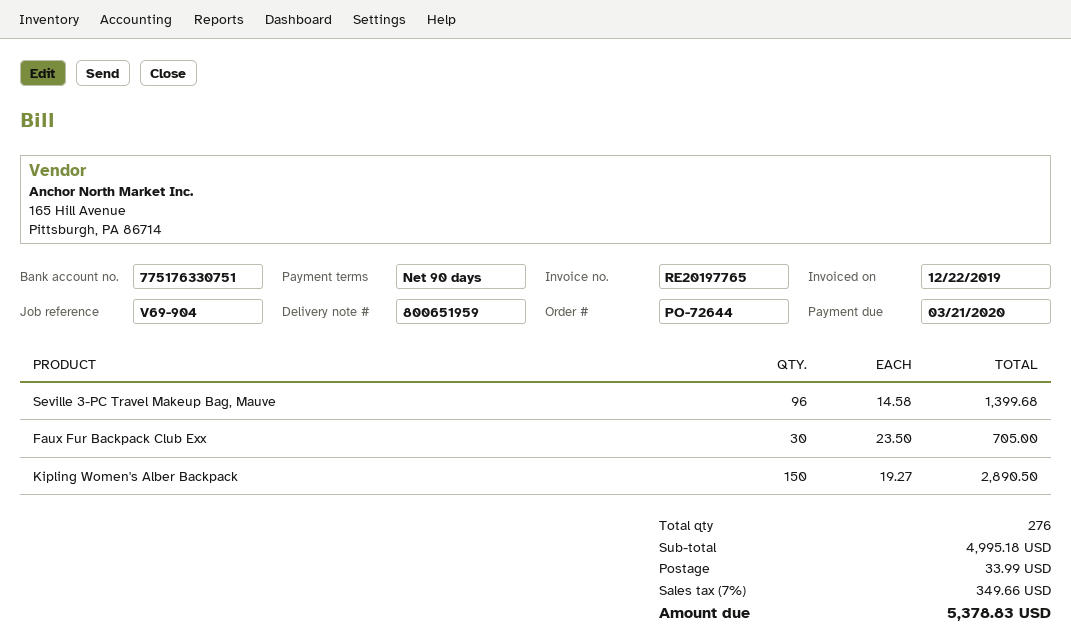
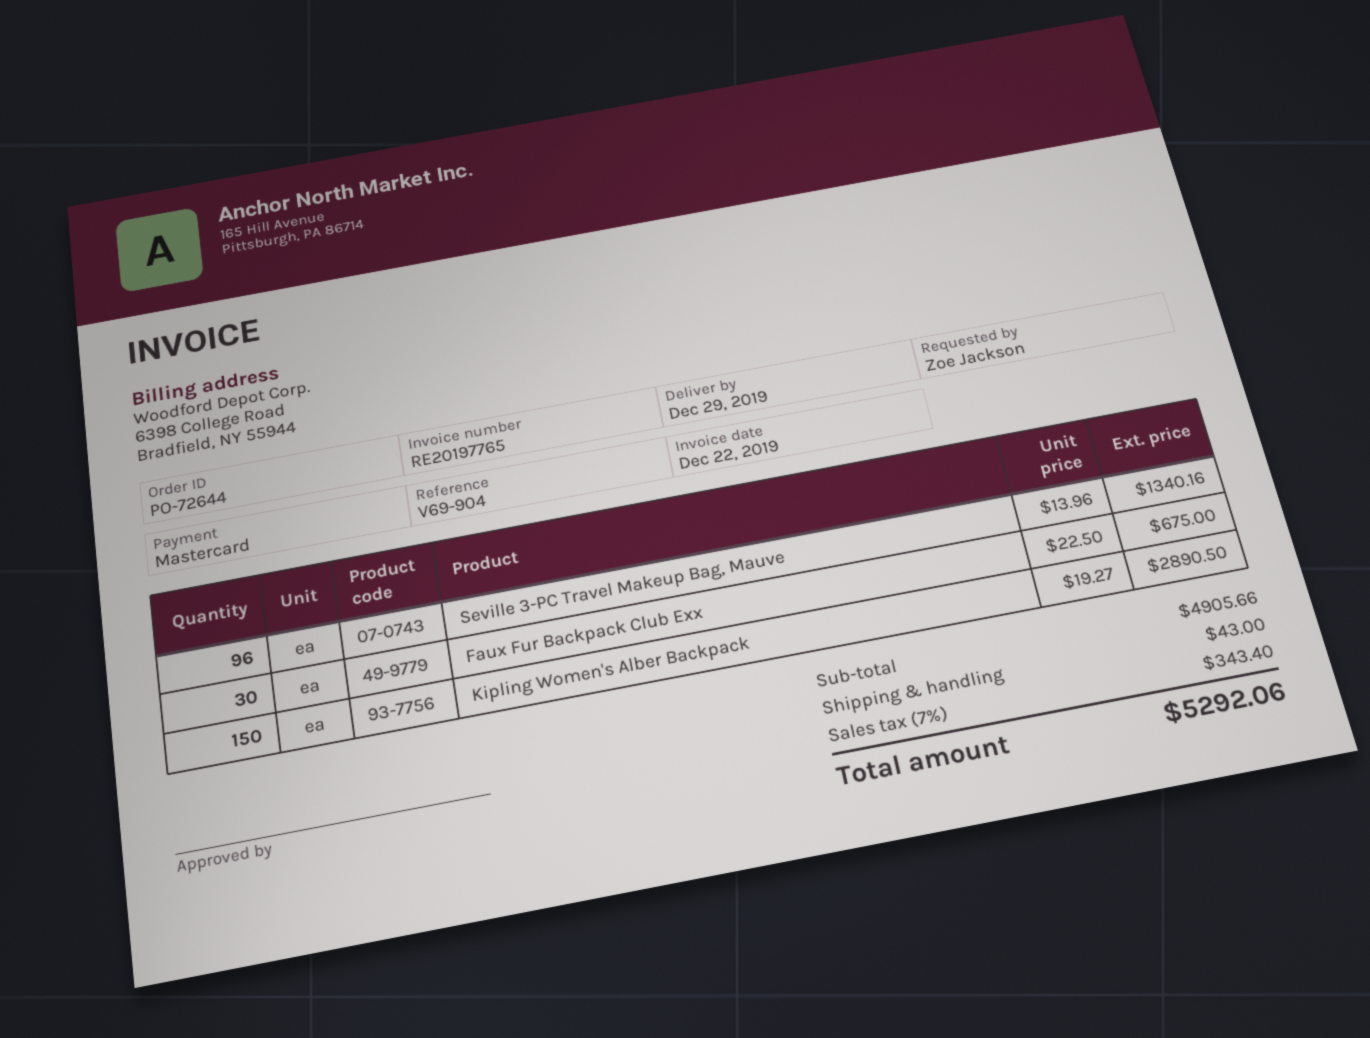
Seville 3-PC Travel Makeup Bag, Mauve: 96 x 14.58 = 1399.68 -> 96 x 13.96 = 1340.16
Faux Fur Backpack Club Exx: 30 x 23.50 = 705.00 -> 30 x 22.50 = 675.00
subtotal: 4995.18 -> 4905.66
shipping: 33.99 -> 43.00
tax: 7% = 349.66 -> 7% = 343.40
total: 5378.83 -> 5292.06

